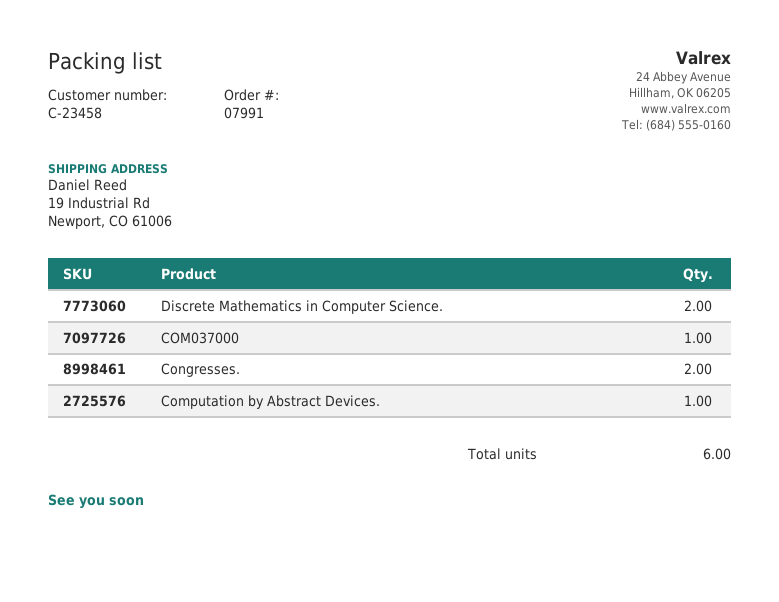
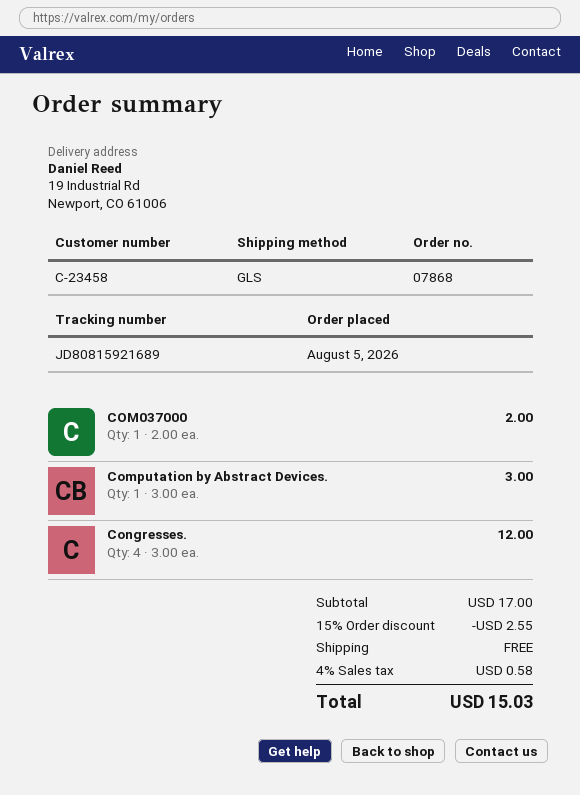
order number: 07991 -> 07868
Discrete Mathematics in Computer Science.: 2 -> none
Congresses.: 2 -> 4

